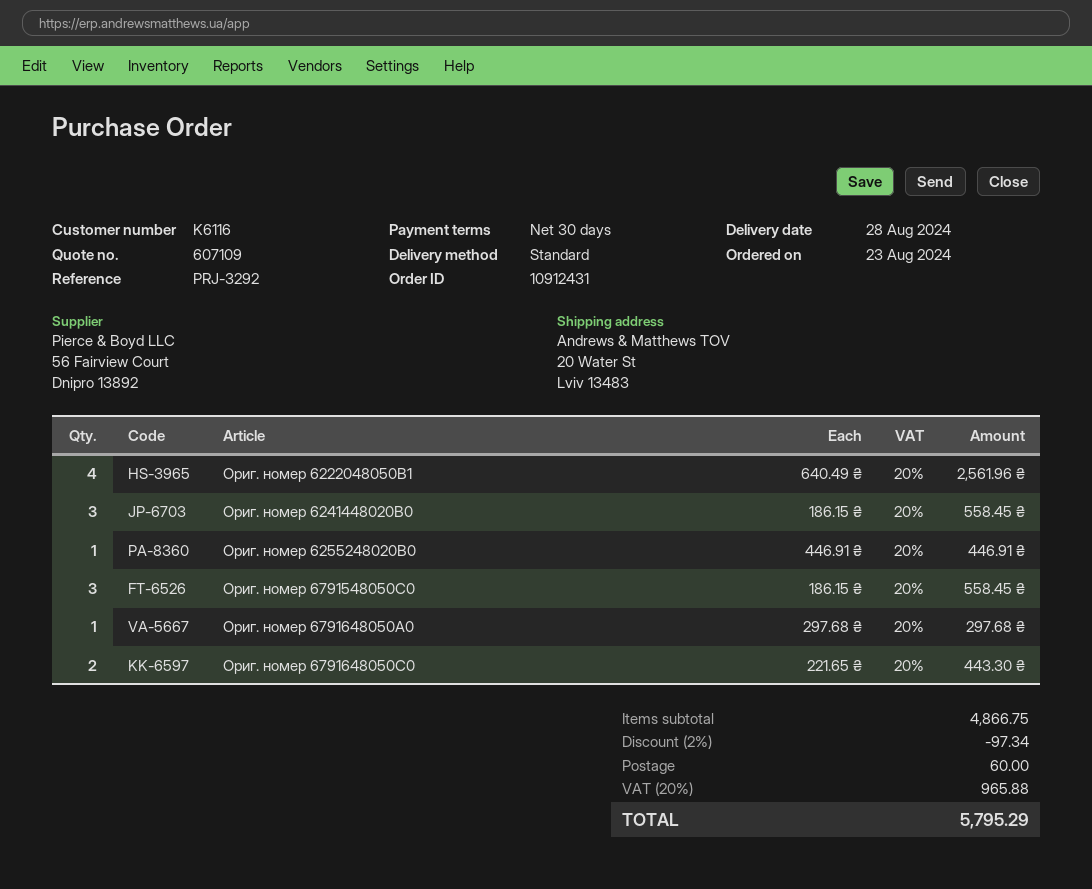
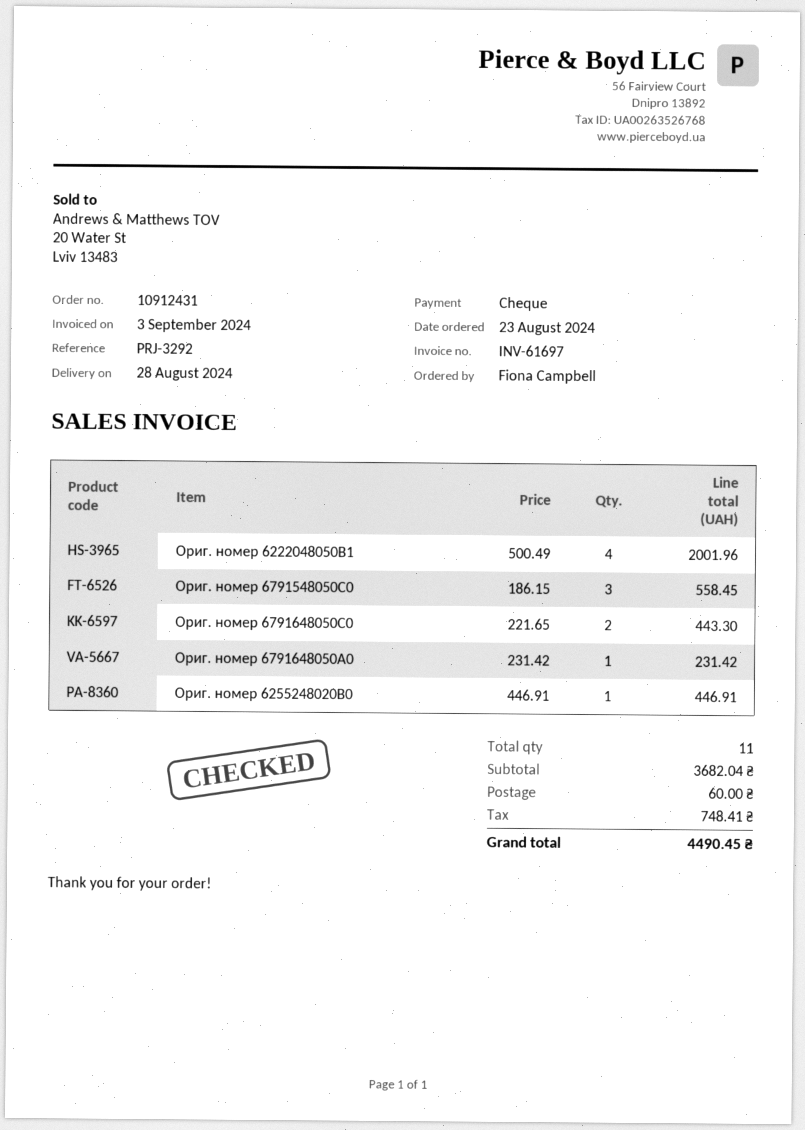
Ориг. номер 6222048050B1: 4 x 640.49 = 2561.96 -> 4 x 500.49 = 2001.96
Ориг. номер 6241448020B0: 3 x 186.15 = 558.45 -> none
Ориг. номер 6791648050A0: 1 x 297.68 = 297.68 -> 1 x 231.42 = 231.42
subtotal: 4866.75 -> 3682.04
discount: 2% = 97.34 -> none
tax: 965.88 -> 748.41
total: 5795.29 -> 4490.45

